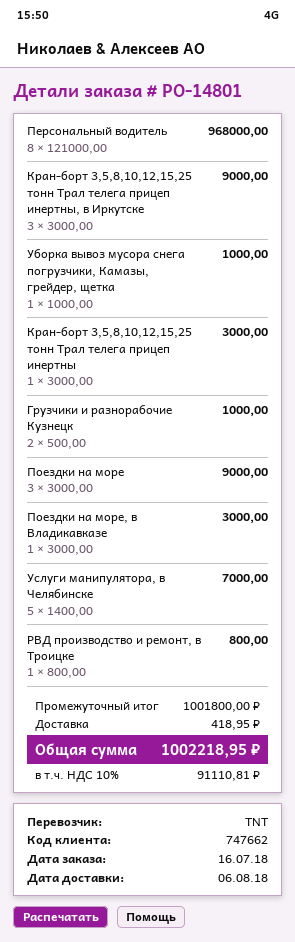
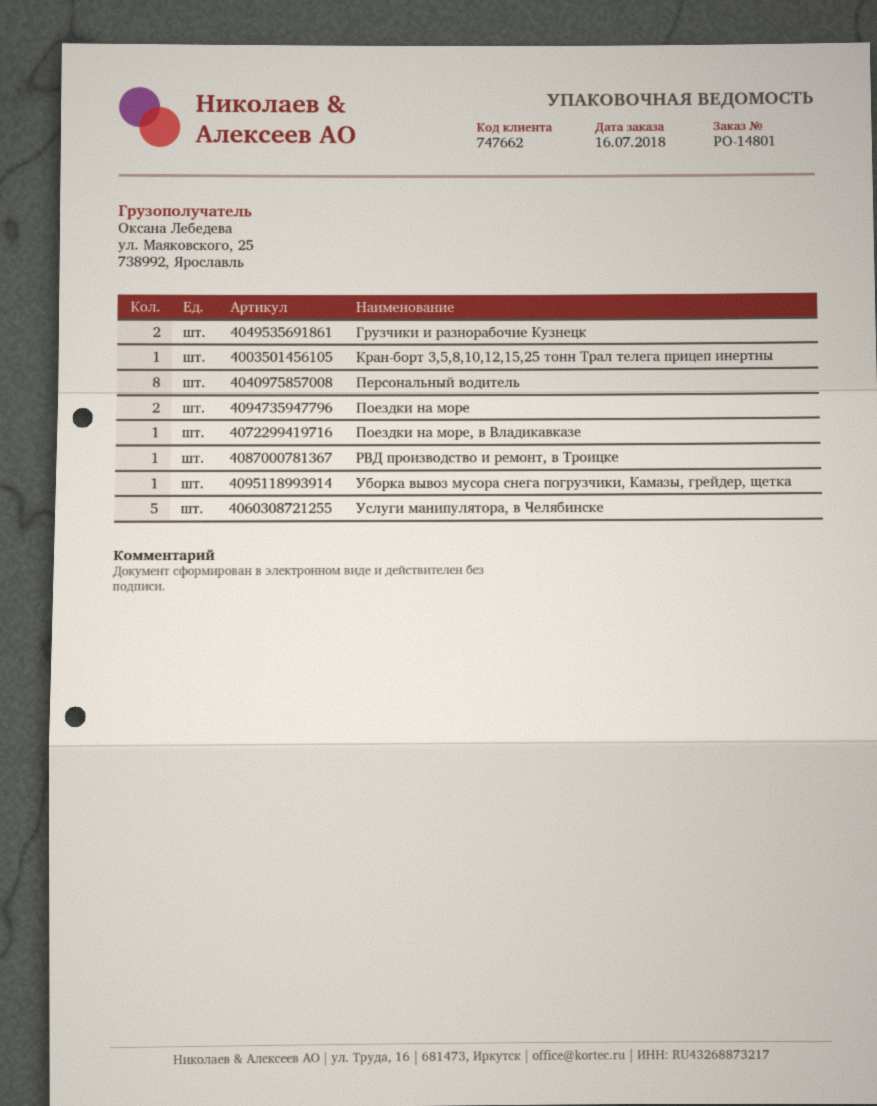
Кран-борт 3,5,8,10,12,15,25 тонн Трал телега прицеп инертны, в Иркутске: 3 -> none
Поездки на море: 3 -> 2

